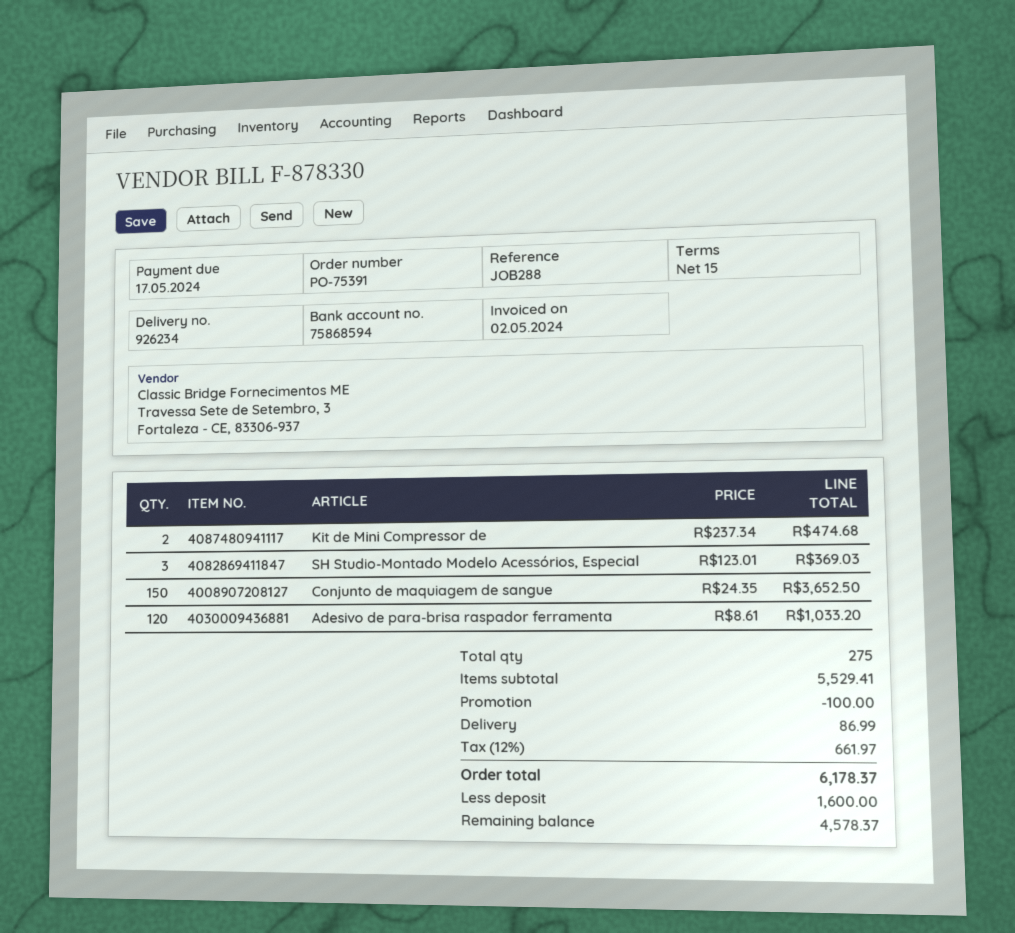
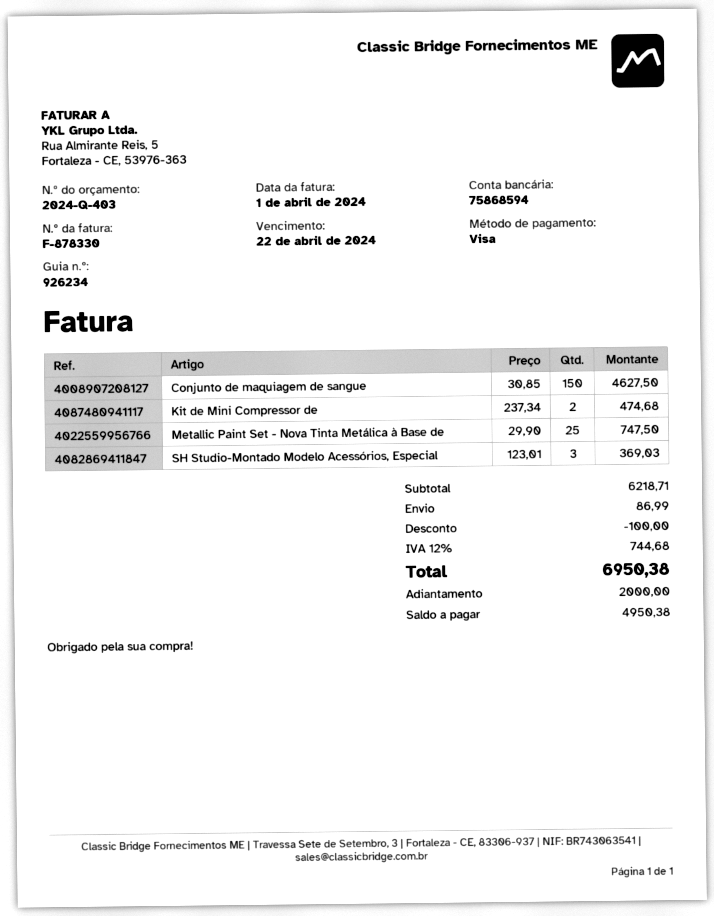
invoice date: 2024-05-02 -> 2024-04-01
due date: 2024-05-17 -> 2024-04-22
Conjunto de maquiagem de sangue: 150 x 24.35 = 3652.50 -> 150 x 30.85 = 4627.50
Adesivo de para-brisa raspador ferramenta: 120 x 8.61 = 1033.20 -> none
Metallic Paint Set - Nova Tinta Metálica à Base de: none -> 25 x 29.90 = 747.50
subtotal: 5529.41 -> 6218.71
tax: 12% = 661.97 -> 12% = 744.68
total: 6178.37 -> 6950.38
deposit: 1600.00 -> 2000.00
balance: 4578.37 -> 4950.38

